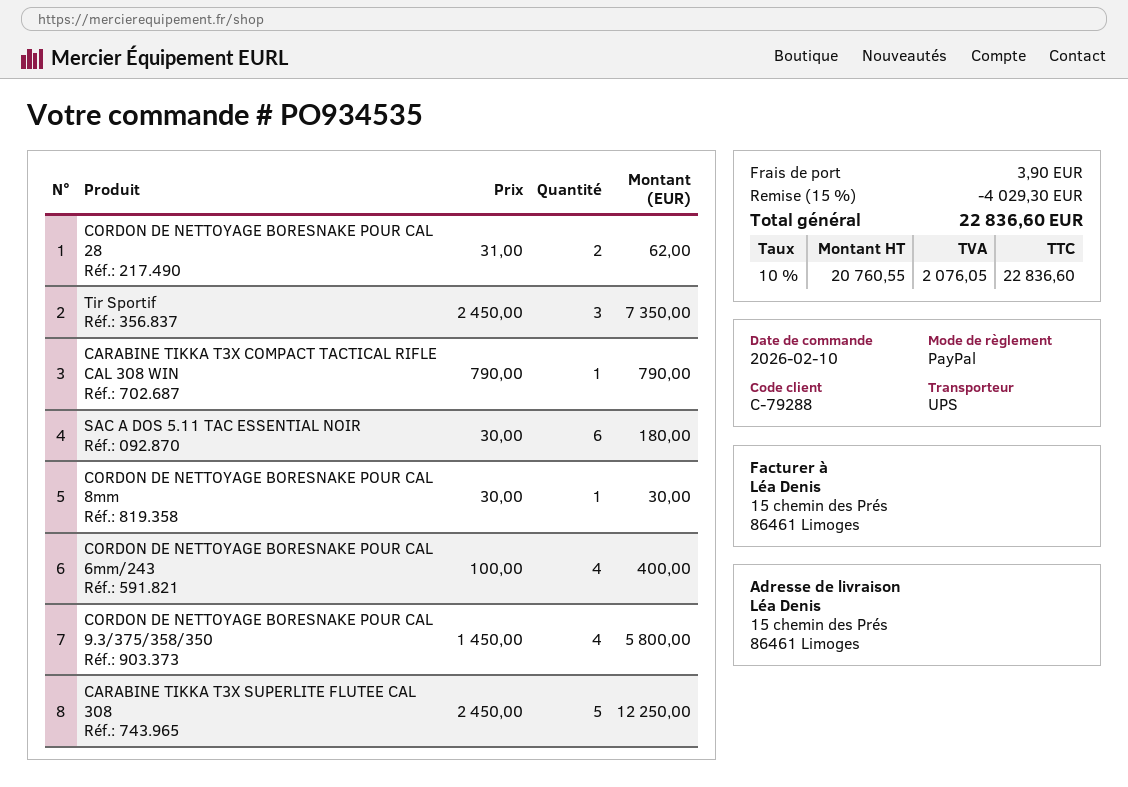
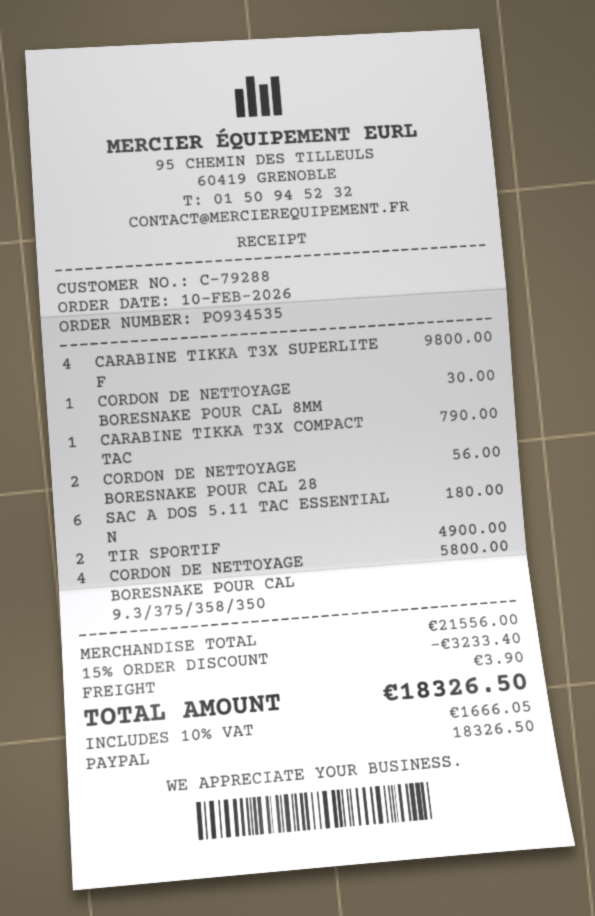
CORDON DE NETTOYAGE BORESNAKE POUR CAL 28: 2 for 62.00 -> 2 for 56.00
Tir Sportif: 3 for 7350.00 -> 2 for 4900.00
CORDON DE NETTOYAGE BORESNAKE POUR CAL 6mm/243: 4 for 400.00 -> none
CARABINE TIKKA T3X SUPERLITE FLUTEE CAL 308: 5 for 12250.00 -> 4 for 9800.00
discount: 15% = 4029.30 -> 15% = 3233.40
tax: 10% = 2076.05 -> 10% = 1666.05
total: 22836.60 -> 18326.50

